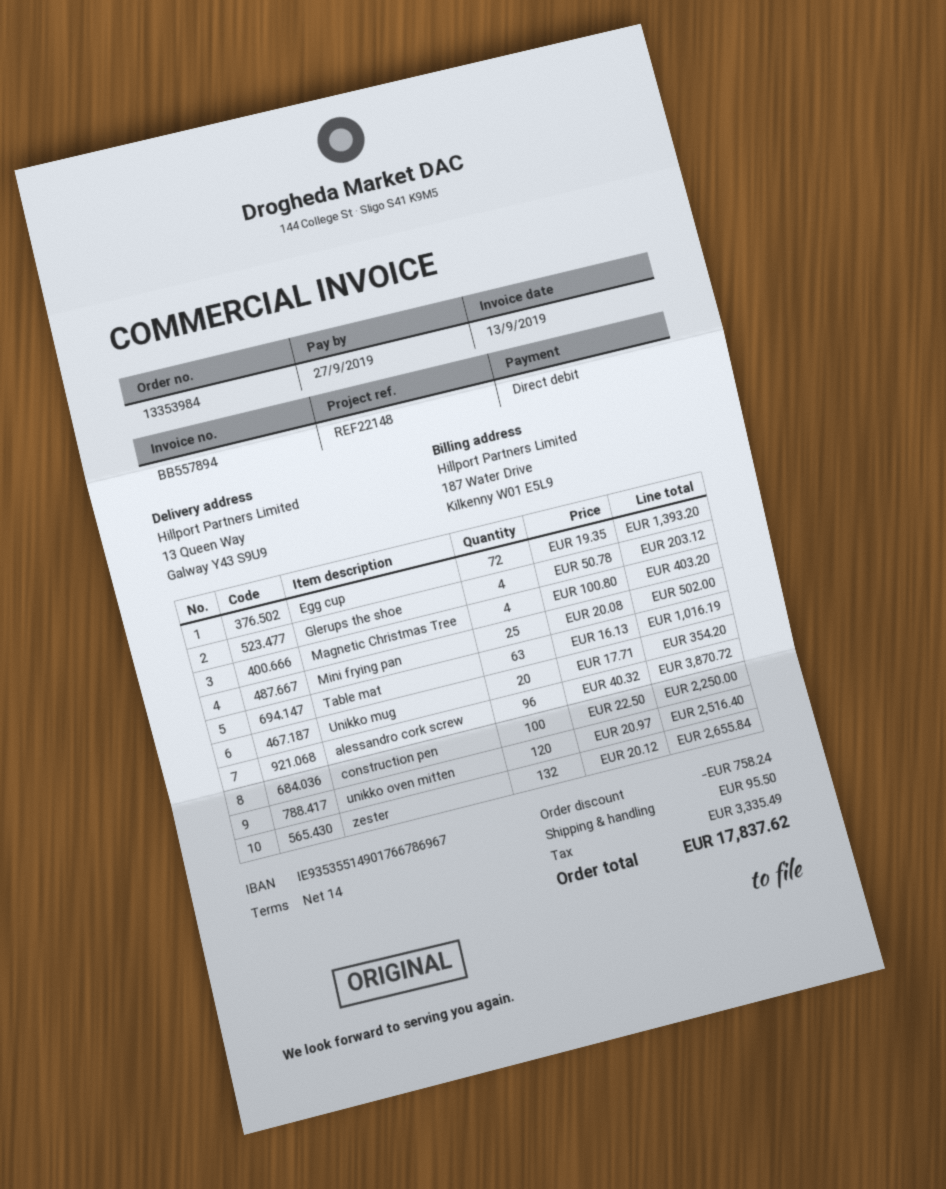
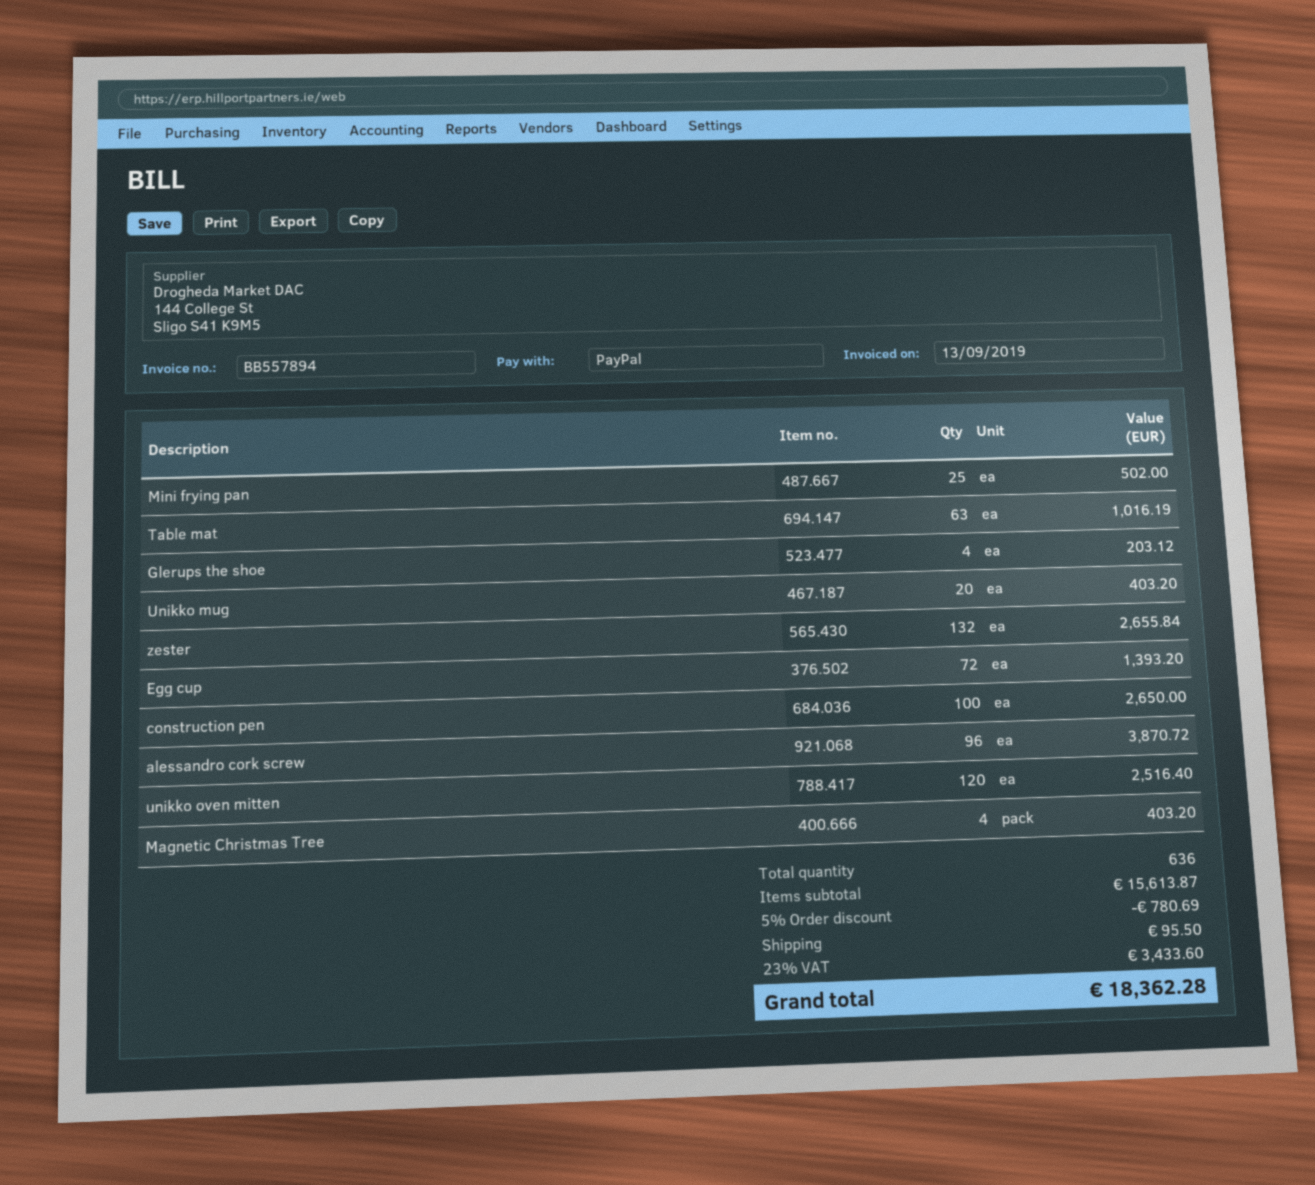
payment method: direct debit -> PayPal
Unikko mug: 20 for 354.20 -> 20 for 403.20
construction pen: 100 for 2250.00 -> 100 for 2650.00
discount: 758.24 -> 780.69
tax: 3335.49 -> 3433.60
total: 17837.62 -> 18362.28

